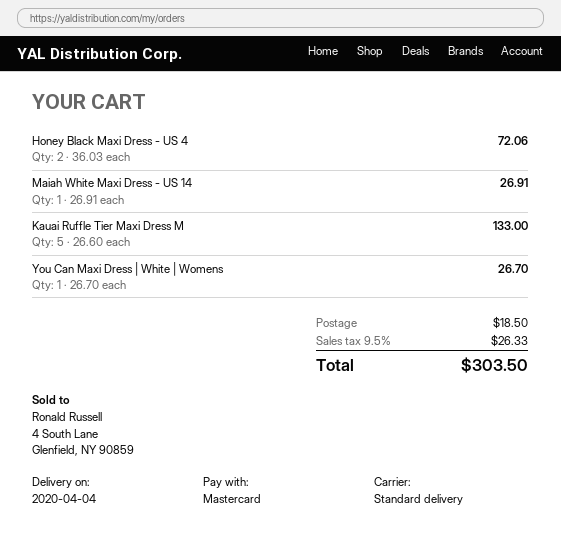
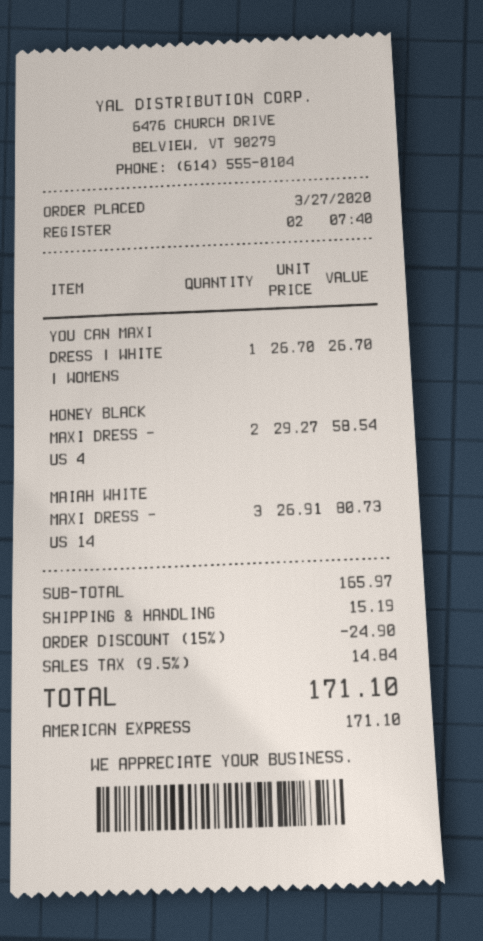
payment method: Mastercard -> American Express
Honey Black Maxi Dress - US 4: 2 x 36.03 = 72.06 -> 2 x 29.27 = 58.54
Maiah White Maxi Dress - US 14: 1 x 26.91 = 26.91 -> 3 x 26.91 = 80.73
Kauai Ruffle Tier Maxi Dress M: 5 x 26.60 = 133.00 -> none
discount: none -> 15% = 24.90
shipping: 18.50 -> 15.19
tax: 9.5% = 26.33 -> 9.5% = 14.84
total: 303.50 -> 171.10

